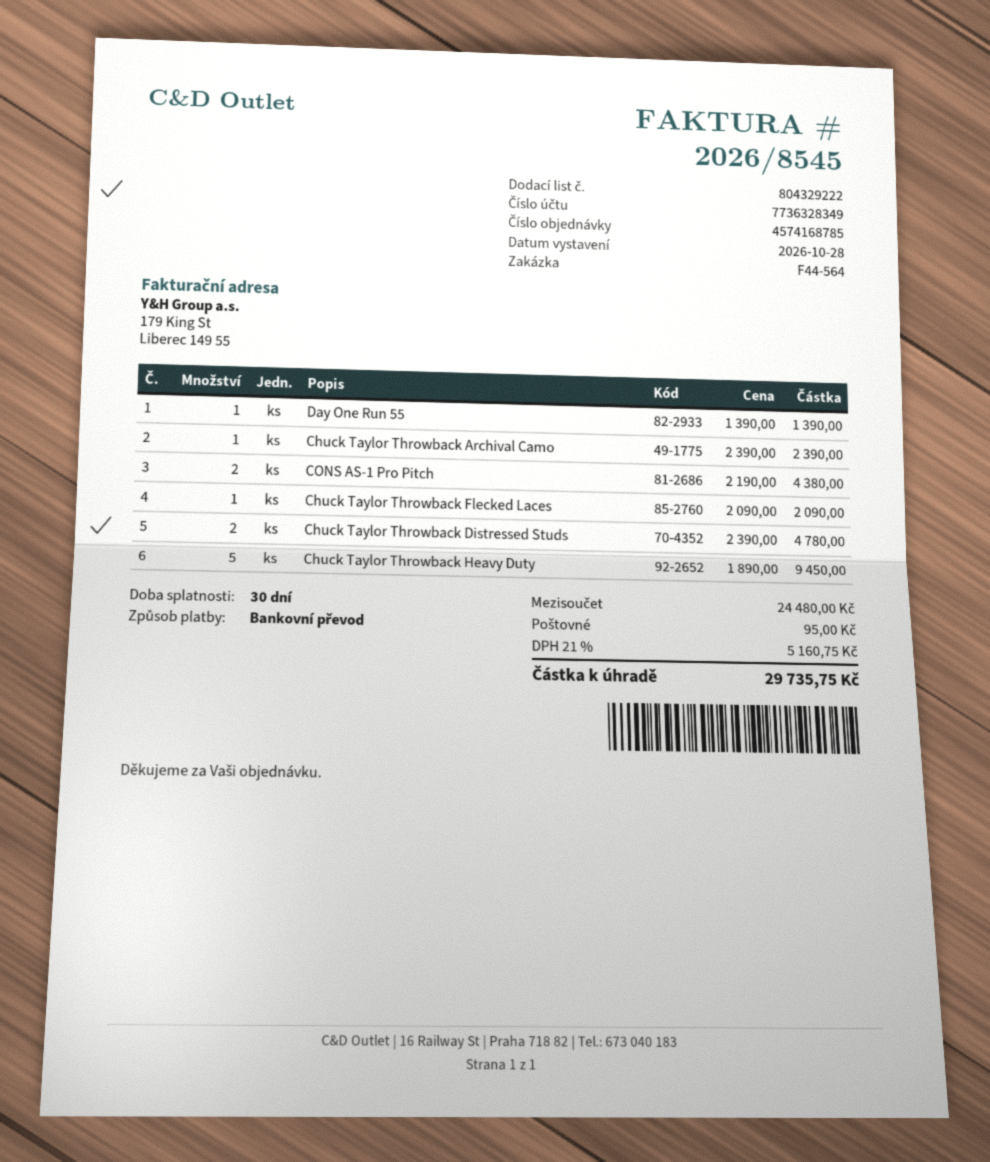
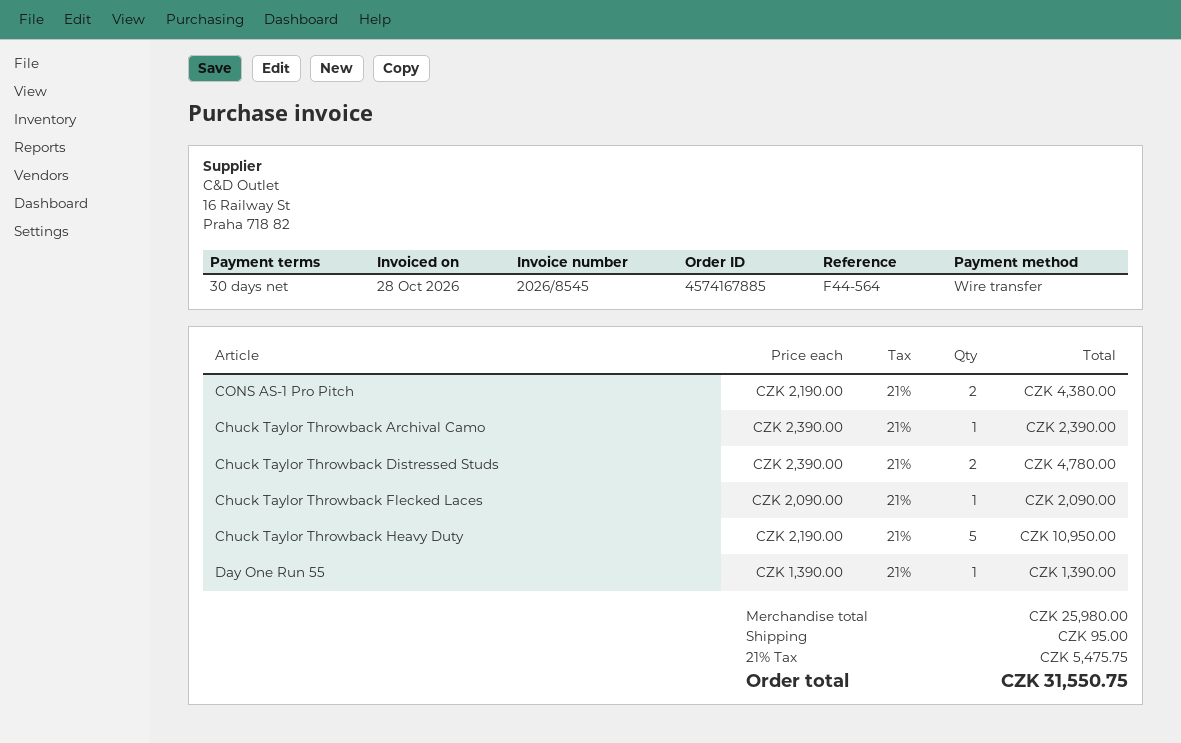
order number: 4574168785 -> 4574167885
Chuck Taylor Throwback Heavy Duty: 5 x 1890.00 = 9450.00 -> 5 x 2190.00 = 10950.00
subtotal: 24480.00 -> 25980.00
tax: 21% = 5160.75 -> 21% = 5475.75
total: 29735.75 -> 31550.75

